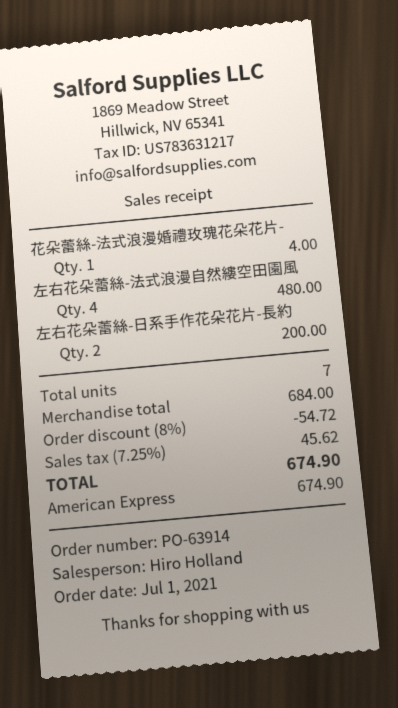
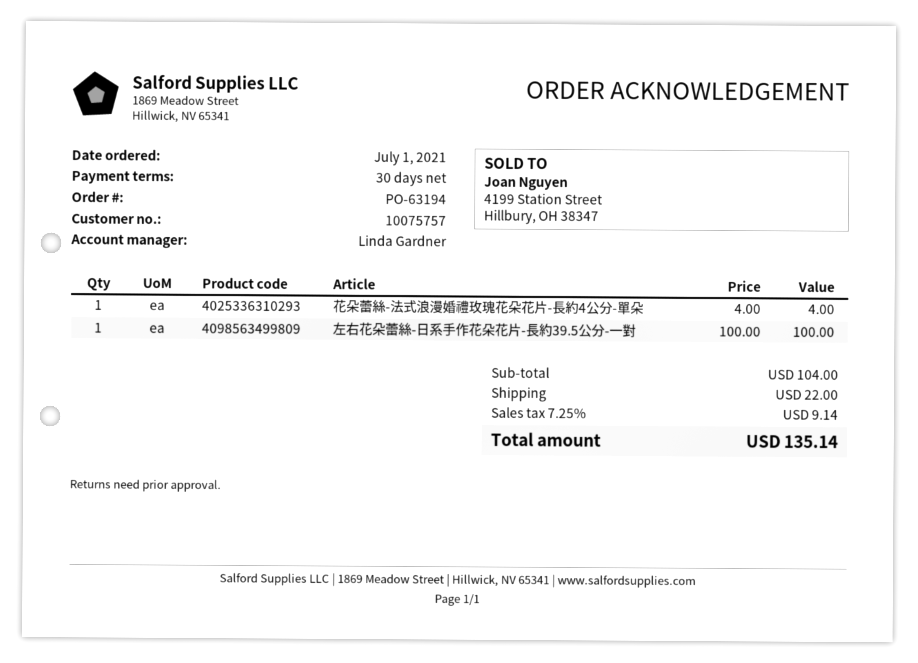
order number: PO-63914 -> PO-63194
sales rep: Hiro Holland -> Linda Gardner
左右花朵蕾絲-法式浪漫自然縷空田園風: 4 for 480.00 -> none
左右花朵蕾絲-日系手作花朵花片-長約: 2 for 200.00 -> 1 for 100.00
subtotal: 684.00 -> 104.00
discount: 8% = 54.72 -> none
shipping: none -> 22.00
tax: 7.25% = 45.62 -> 7.25% = 9.14
total: 674.90 -> 135.14

